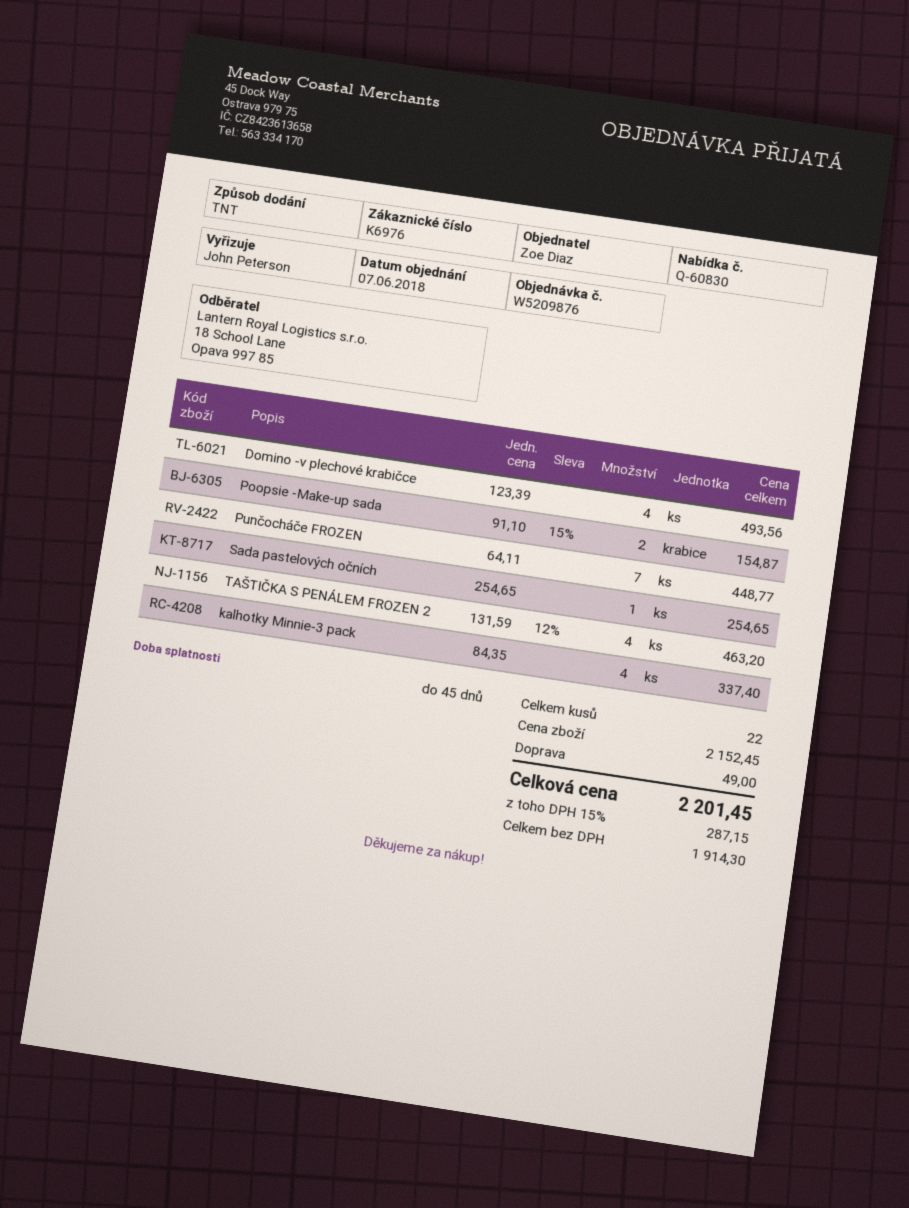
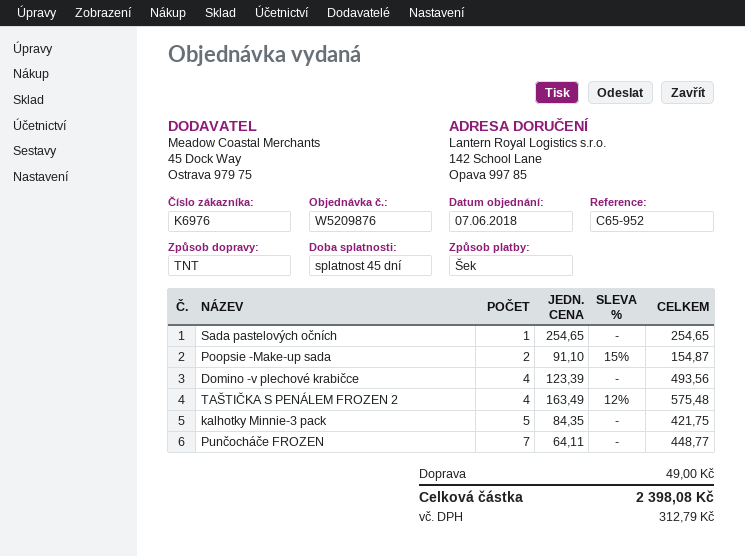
TAŠTIČKA S PENÁLEM FROZEN 2: 4 x 131.59 - 12% = 463.20 -> 4 x 163.49 - 12% = 575.48
kalhotky Minnie-3 pack: 4 x 84.35 = 337.40 -> 5 x 84.35 = 421.75
tax: 287.15 -> 312.79
total: 2201.45 -> 2398.08

